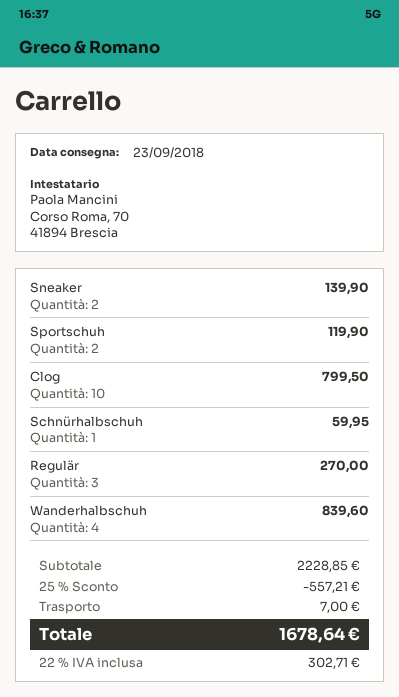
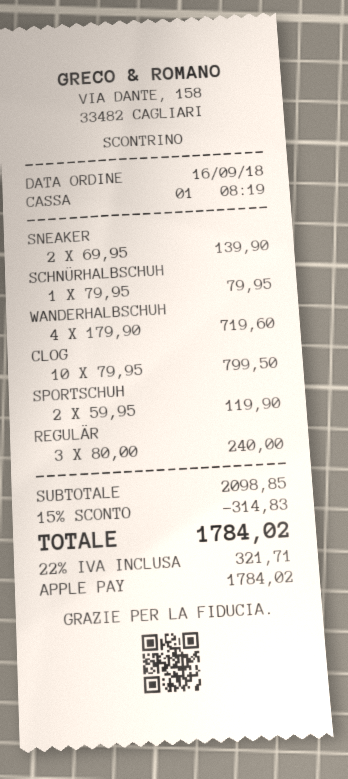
Schnürhalbschuh: 1 for 59.95 -> 1 for 79.95
Regulär: 3 for 270.00 -> 3 for 240.00
Wanderhalbschuh: 4 for 839.60 -> 4 for 719.60
subtotal: 2228.85 -> 2098.85
discount: 25% = 557.21 -> 15% = 314.83
shipping: 7.00 -> none
tax: 22% = 302.71 -> 22% = 321.71
total: 1678.64 -> 1784.02

